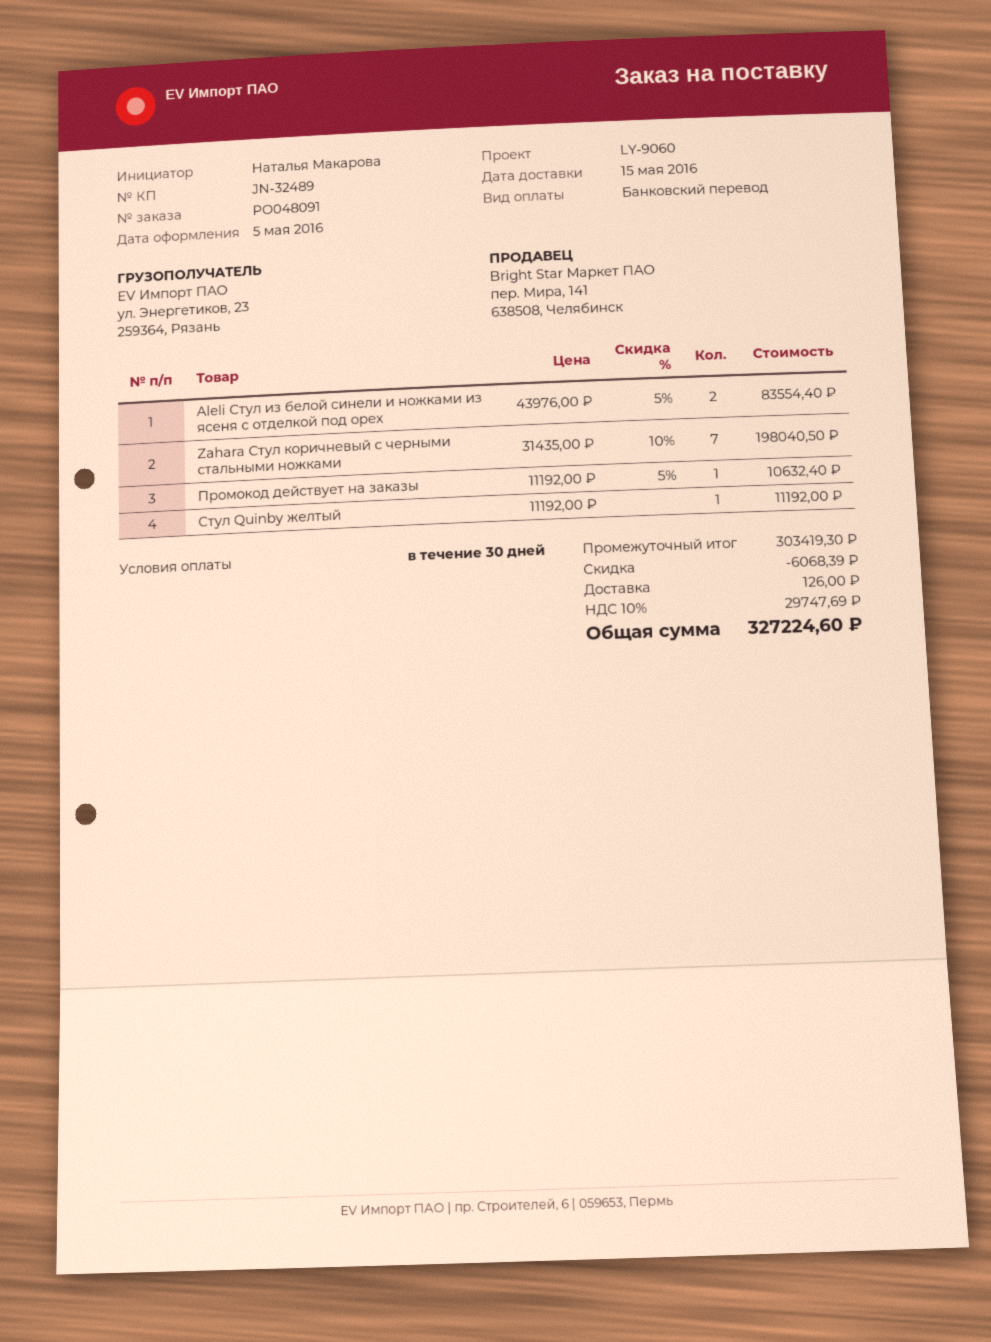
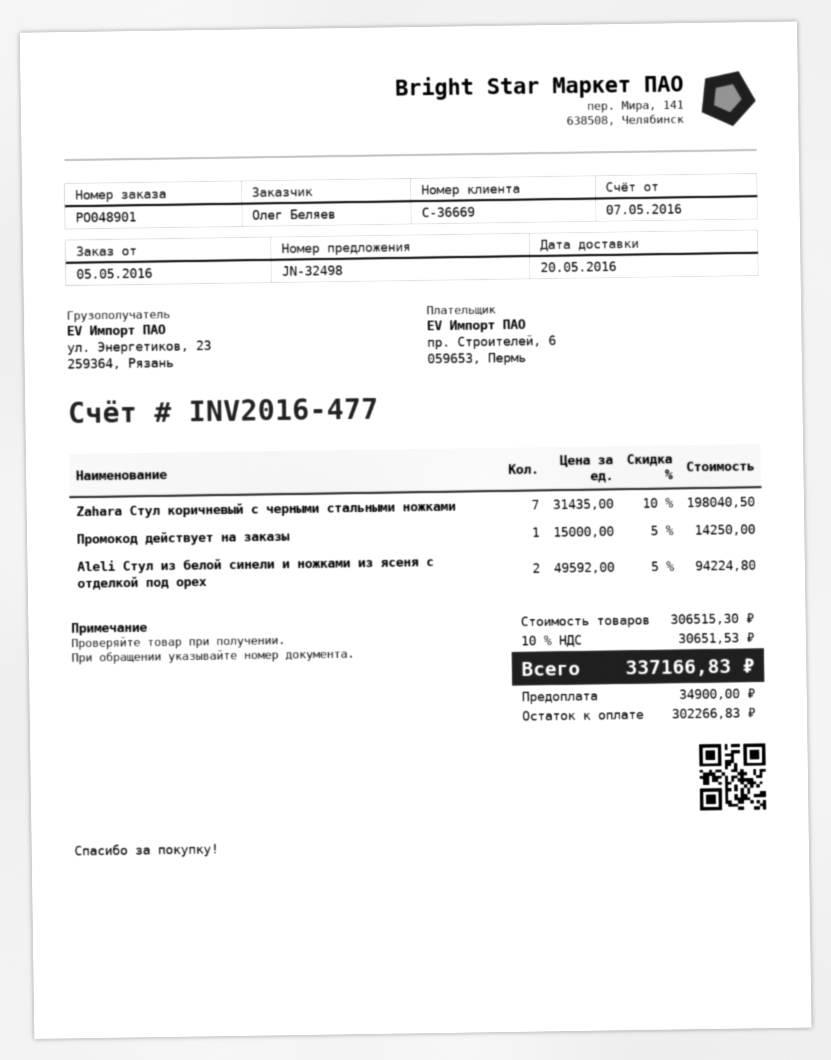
quote number: JN-32489 -> JN-32498
order number: PO048091 -> PO048901
delivery date: 2016-05-15 -> 2016-05-20
ordered by: Наталья Макарова -> Олег Беляев
Aleli Стул из белой синели и ножками из ясеня с отделкой под орех: 2 x 43976.00 - 5% = 83554.40 -> 2 x 49592.00 - 5% = 94224.80
Промокод действует на заказы: 1 x 11192.00 - 5% = 10632.40 -> 1 x 15000.00 - 5% = 14250.00
Стул Quinby желтый: 1 x 11192.00 = 11192.00 -> none
subtotal: 303419.30 -> 306515.30
discount: 6068.39 -> none
shipping: 126.00 -> none
tax: 10% = 29747.69 -> 10% = 30651.53
total: 327224.60 -> 337166.83

